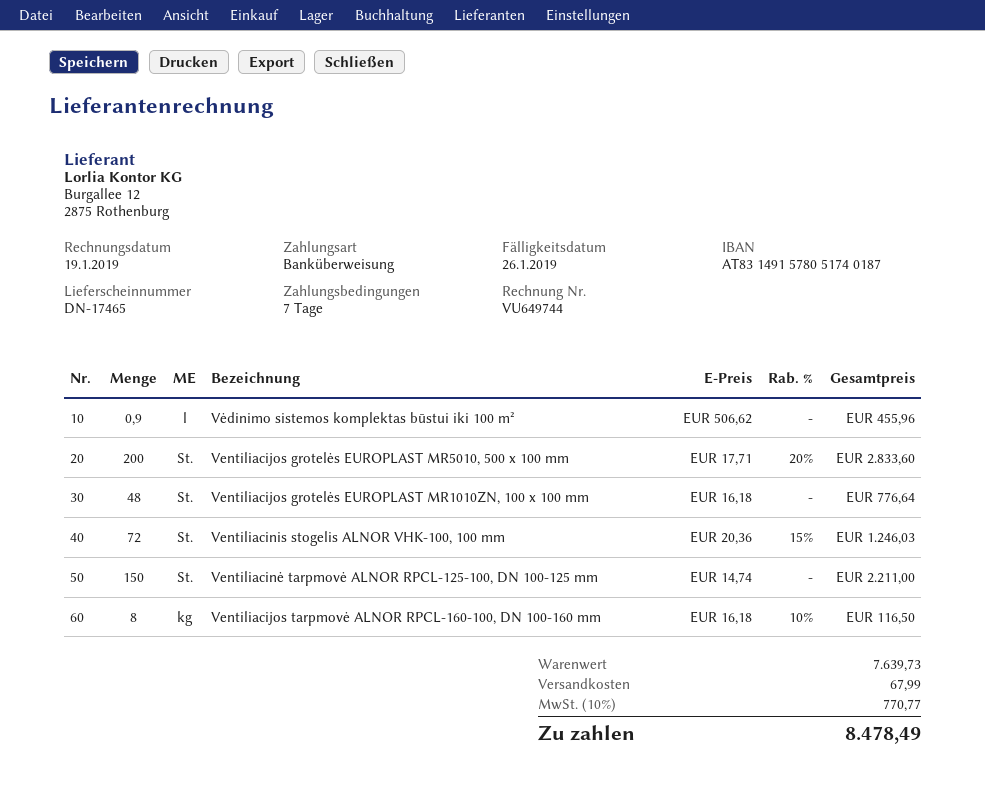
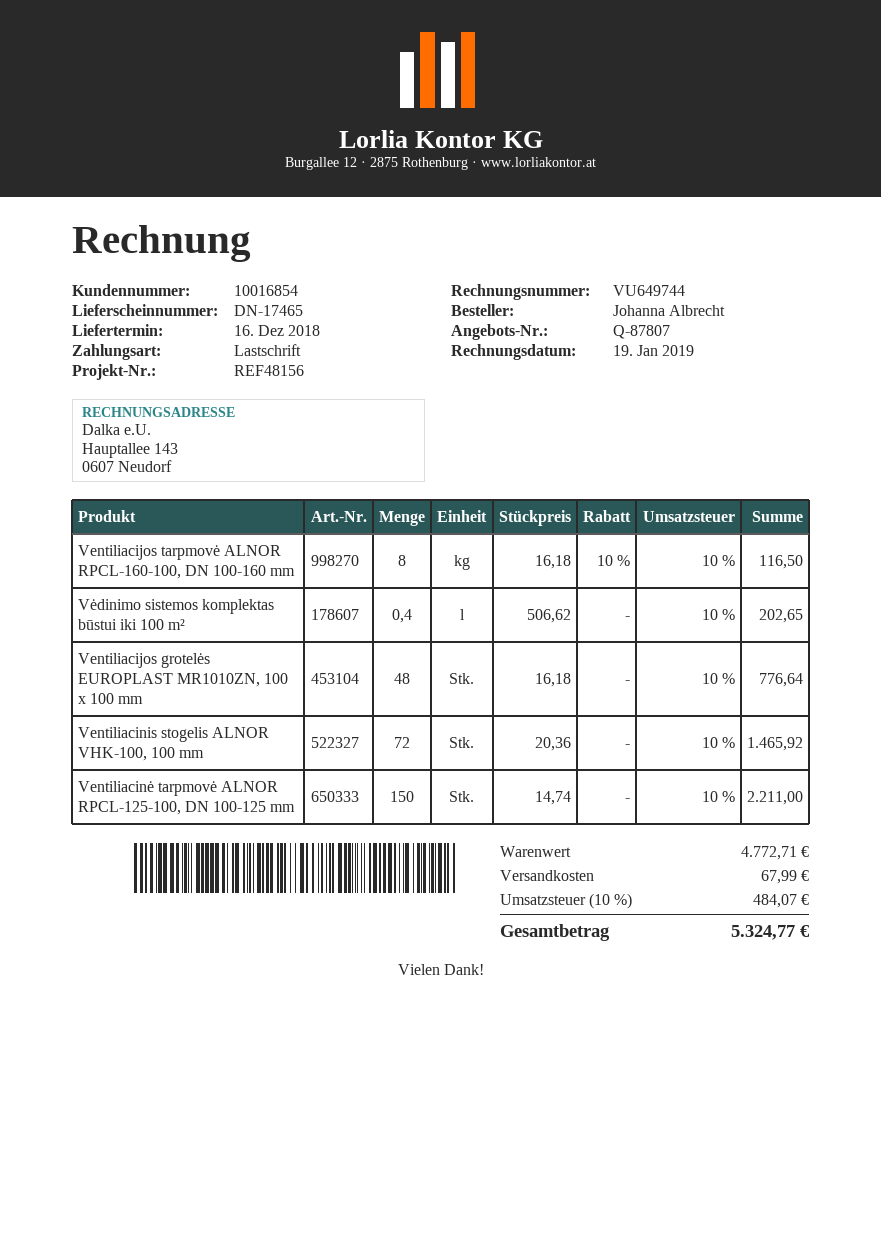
payment method: bank transfer -> direct debit
Vėdinimo sistemos komplektas būstui iki 100 m²: 0.9 x 506.62 = 455.96 -> 0.4 x 506.62 = 202.65
Ventiliacijos grotelės EUROPLAST MR5010, 500 x 100 mm: 200 x 17.71 - 20% = 2833.60 -> none
Ventiliacinis stogelis ALNOR VHK-100, 100 mm: 72 x 20.36 - 15% = 1246.03 -> 72 x 20.36 = 1465.92
subtotal: 7639.73 -> 4772.71
tax: 10% = 770.77 -> 10% = 484.07
total: 8478.49 -> 5324.77

